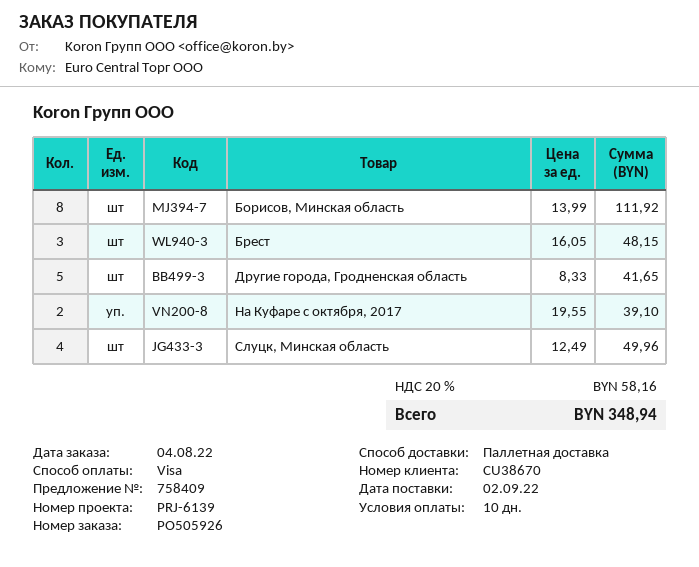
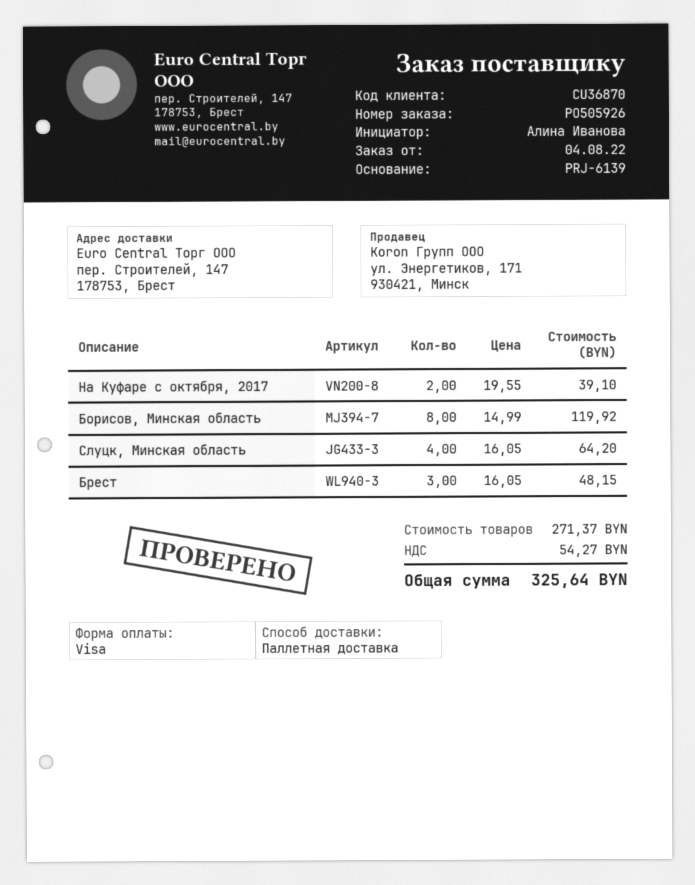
customer number: CU38670 -> CU36870
Борисов, Минская область: 8 x 13.99 = 111.92 -> 8 x 14.99 = 119.92
Другие города, Гродненская область: 5 x 8.33 = 41.65 -> none
Слуцк, Минская область: 4 x 12.49 = 49.96 -> 4 x 16.05 = 64.20
tax: 58.16 -> 54.27
total: 348.94 -> 325.64

